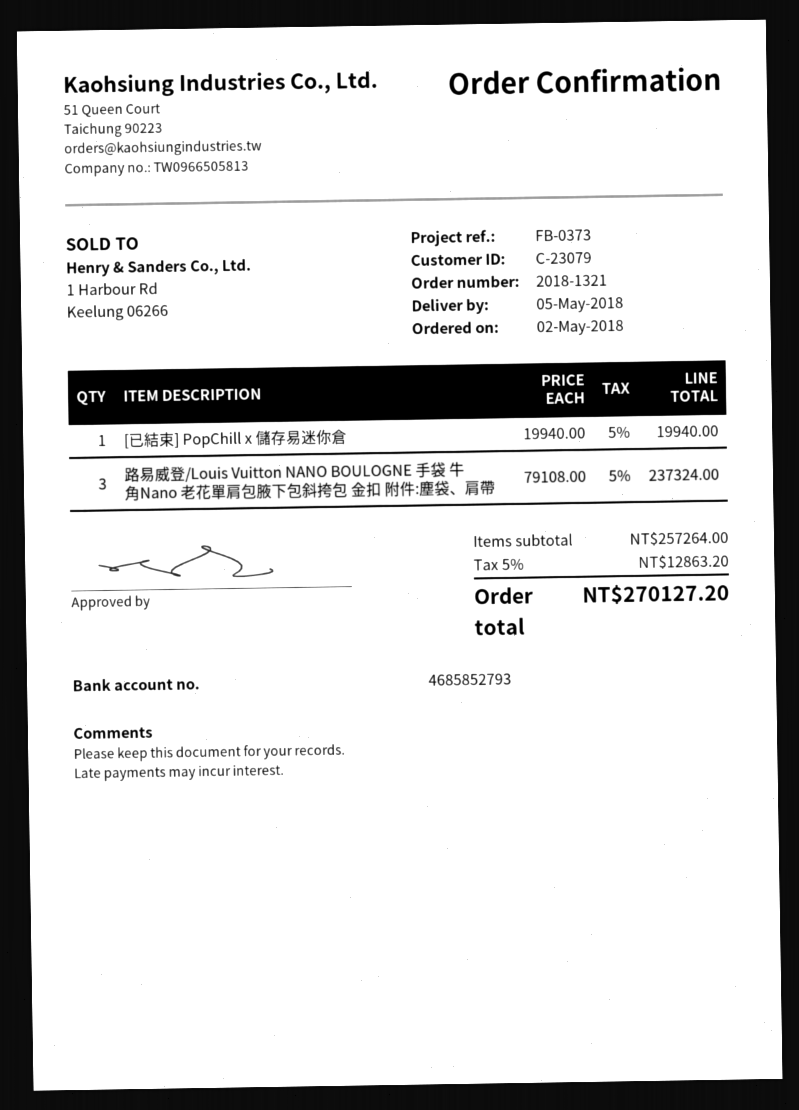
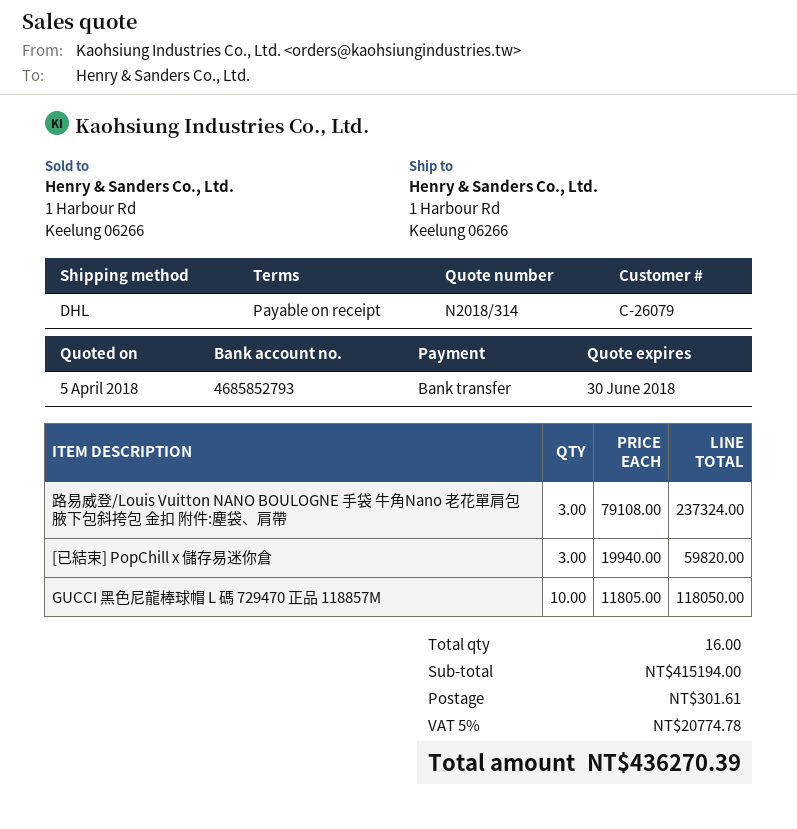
customer number: C-23079 -> C-26079
[已結束] PopChill x 儲存易迷你倉: 1 x 19940.00 = 19940.00 -> 3 x 19940.00 = 59820.00
GUCCI 黑色尼龍棒球帽 L 碼 729470 正品 118857M: none -> 10 x 11805.00 = 118050.00
subtotal: 257264.00 -> 415194.00
shipping: none -> 301.61
tax: 5% = 12863.20 -> 5% = 20774.78
total: 270127.20 -> 436270.39

